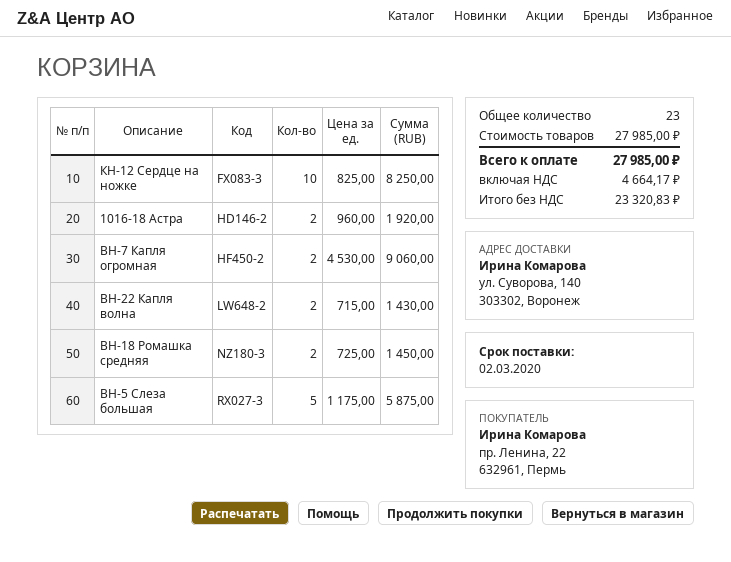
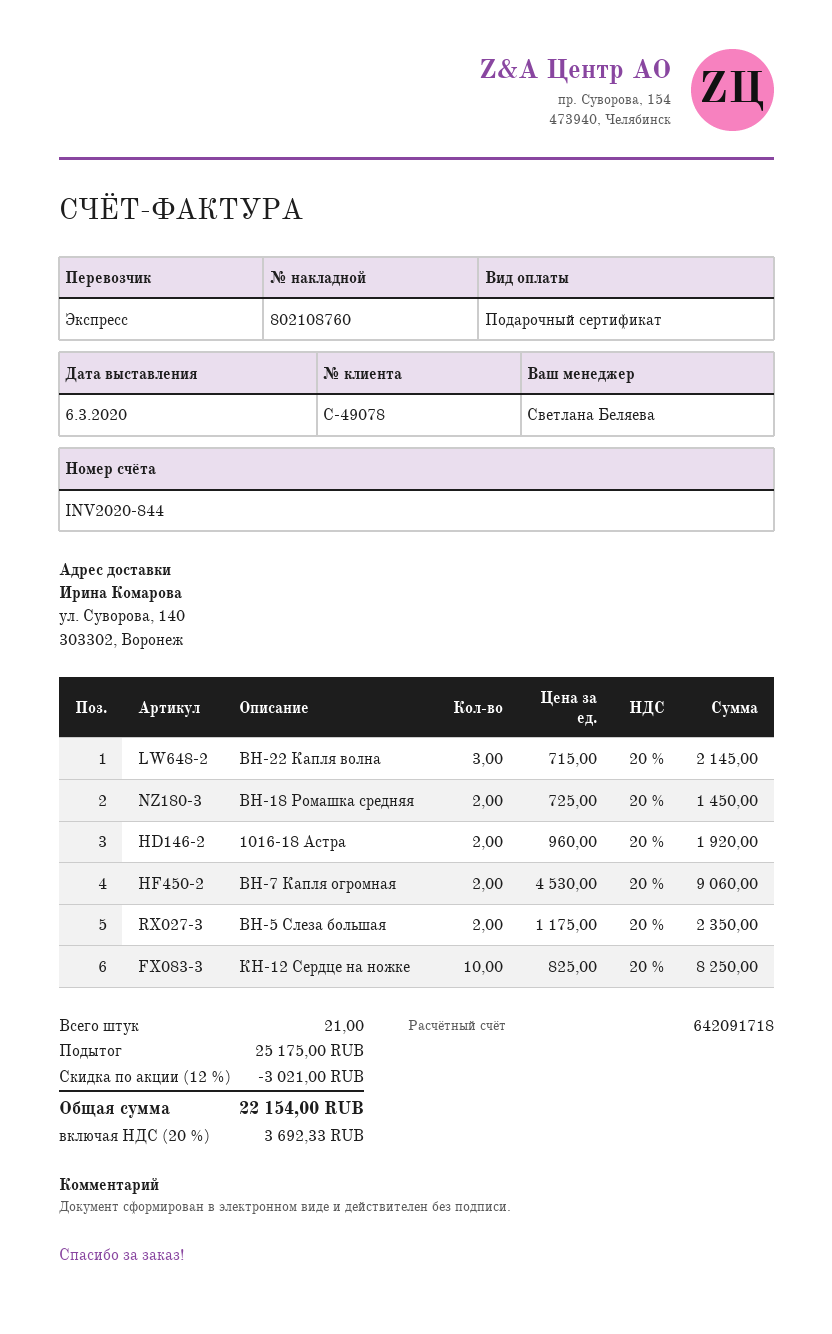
ВН-22 Капля волна: 2 x 715.00 = 1430.00 -> 3 x 715.00 = 2145.00
ВН-5 Слеза большая: 5 x 1175.00 = 5875.00 -> 2 x 1175.00 = 2350.00
total quantity: 23 -> 21
subtotal: 27985.00 -> 25175.00
discount: none -> 12% = 3021.00
tax: 4664.17 -> 3692.33
total: 27985.00 -> 22154.00

